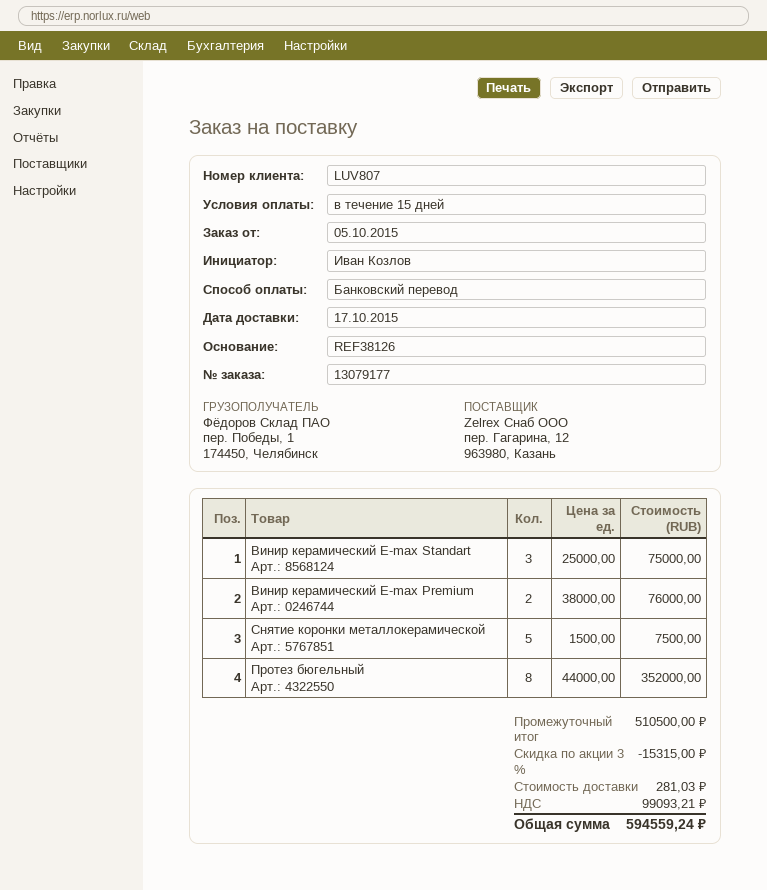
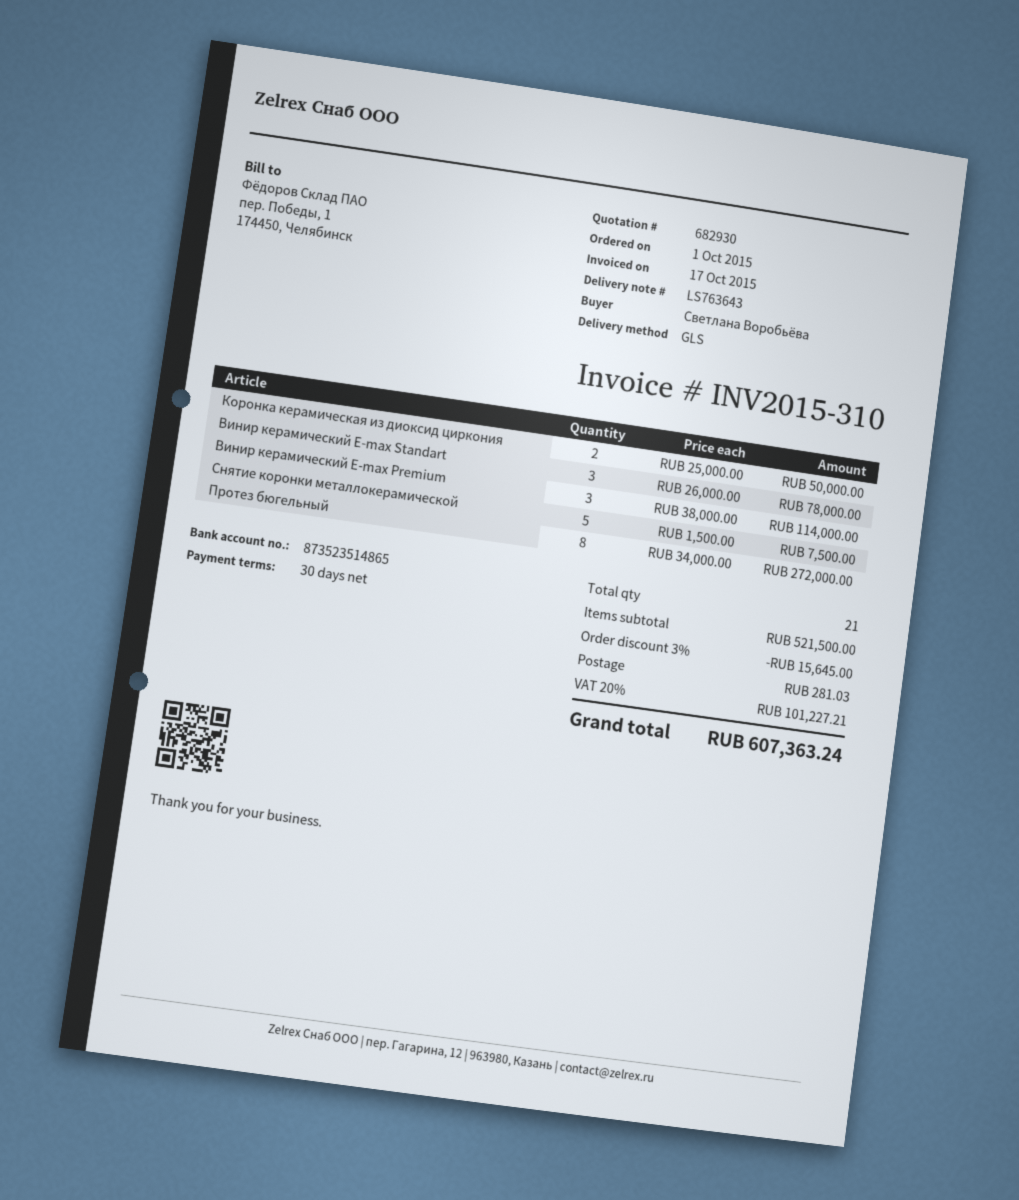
order date: 2015-10-05 -> 2015-10-01
payment terms: 15 days -> 30 days
ordered by: Иван Козлов -> Светлана Воробьёва
Винир керамический E-max Standart: 3 x 25000.00 = 75000.00 -> 3 x 26000.00 = 78000.00
Винир керамический E-max Premium: 2 x 38000.00 = 76000.00 -> 3 x 38000.00 = 114000.00
Протез бюгельный: 8 x 44000.00 = 352000.00 -> 8 x 34000.00 = 272000.00
Коронка керамическая из диоксид циркония: none -> 2 x 25000.00 = 50000.00
subtotal: 510500.00 -> 521500.00
discount: 3% = 15315.00 -> 3% = 15645.00
tax: 99093.21 -> 101227.21
total: 594559.24 -> 607363.24

